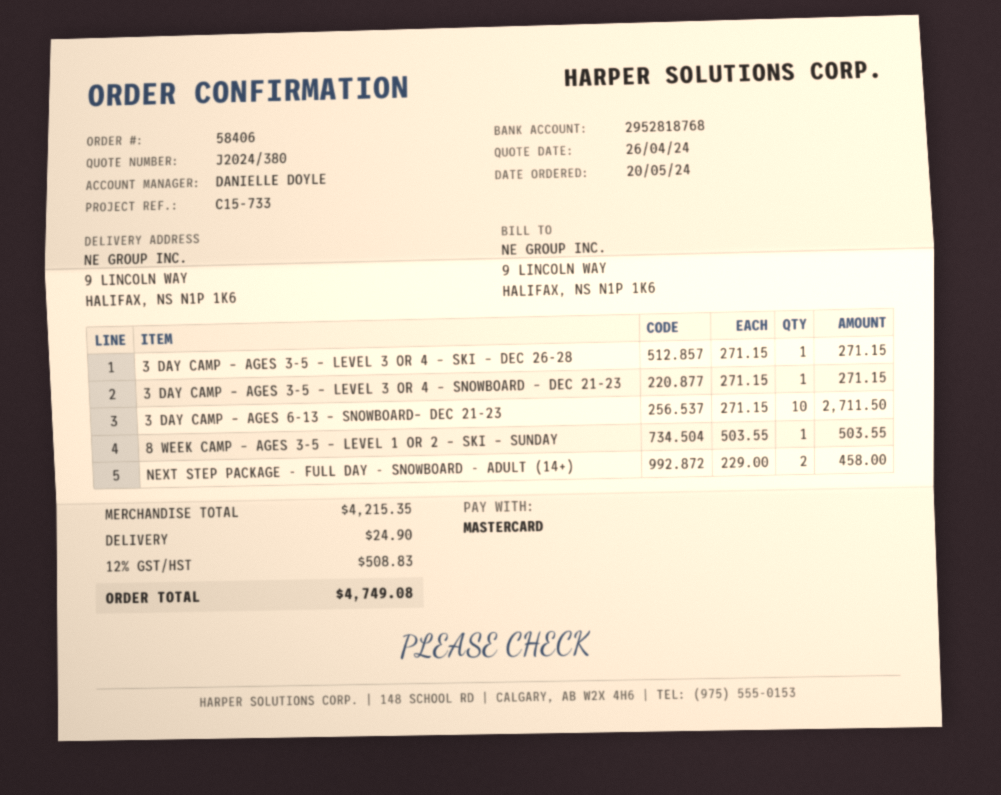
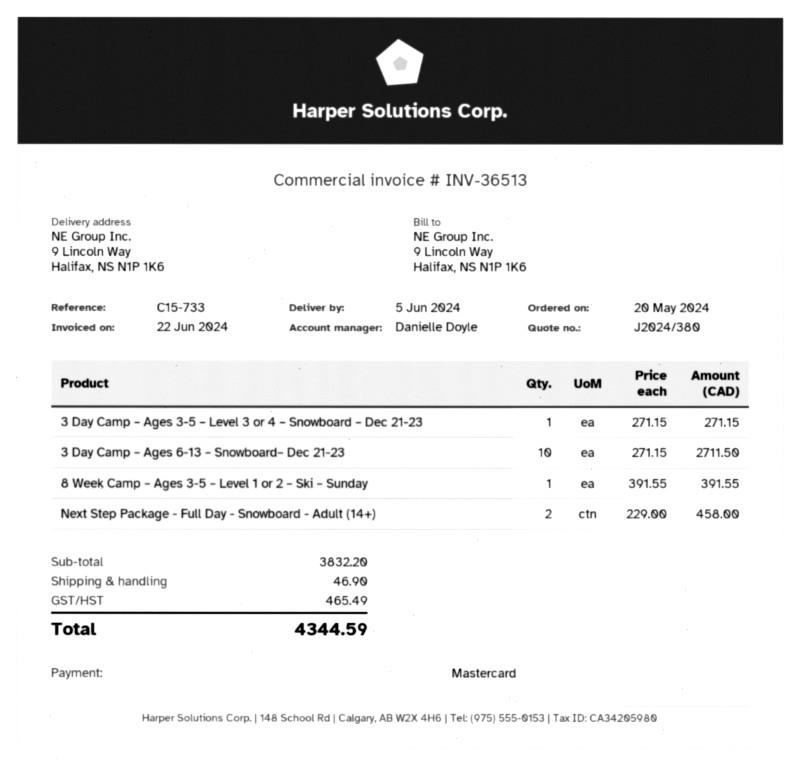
3 DAY CAMP – AGES 3-5 – LEVEL 3 OR 4 – SKI – DEC 26-28: 1 x 271.15 = 271.15 -> none
8 WEEK CAMP – AGES 3-5 – LEVEL 1 OR 2 – SKI – SUNDAY: 1 x 503.55 = 503.55 -> 1 x 391.55 = 391.55
subtotal: 4215.35 -> 3832.20
shipping: 24.90 -> 46.90
tax: 508.83 -> 465.49
total: 4749.08 -> 4344.59

